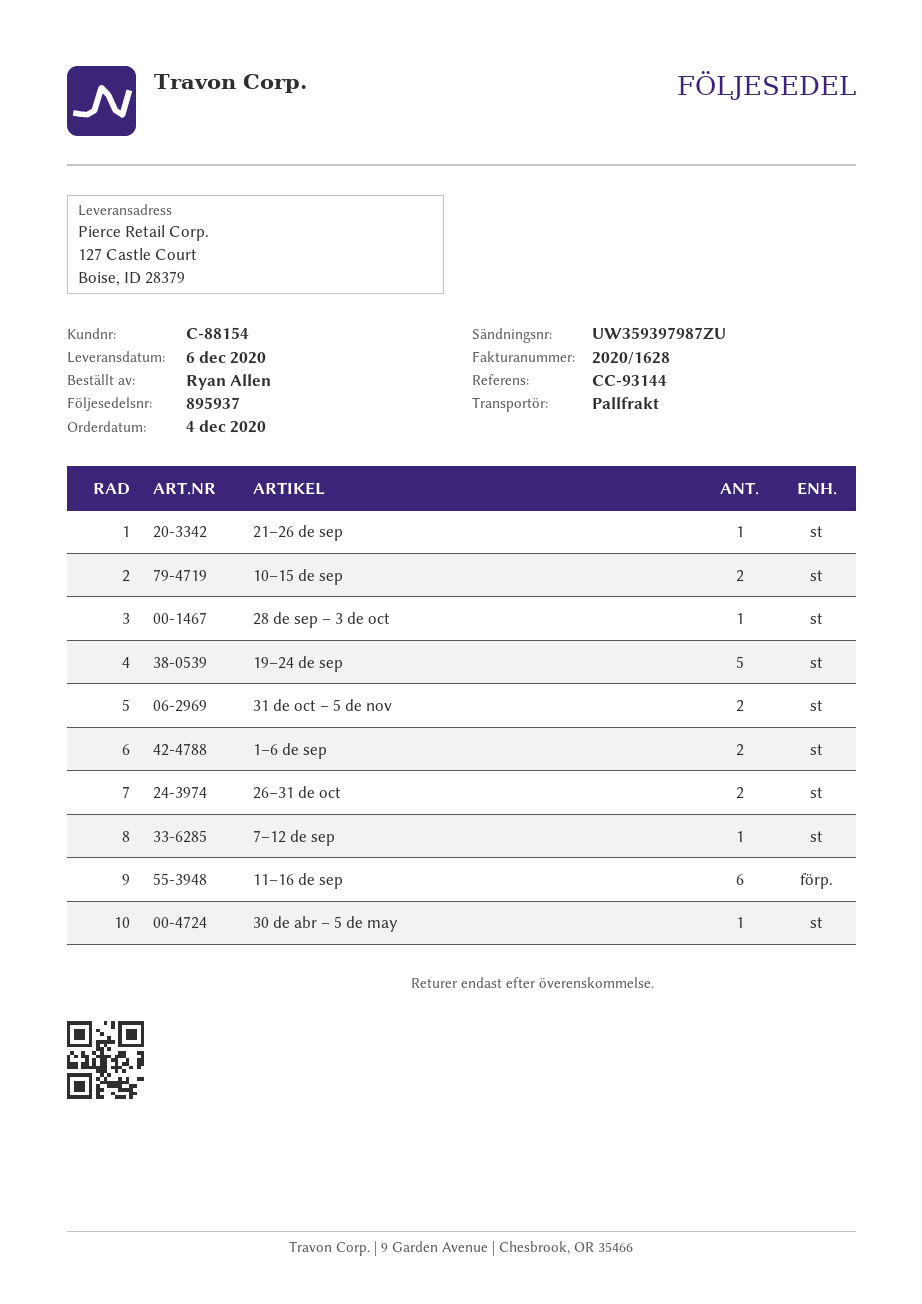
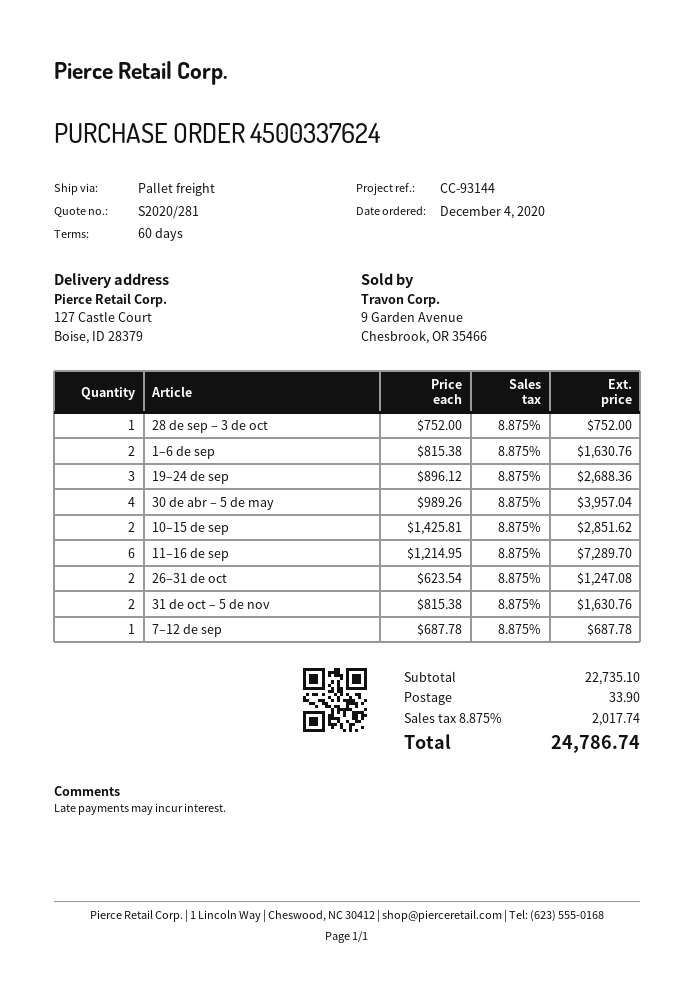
21–26 de sep: 1 -> none
19–24 de sep: 5 -> 3
30 de abr – 5 de may: 1 -> 4

